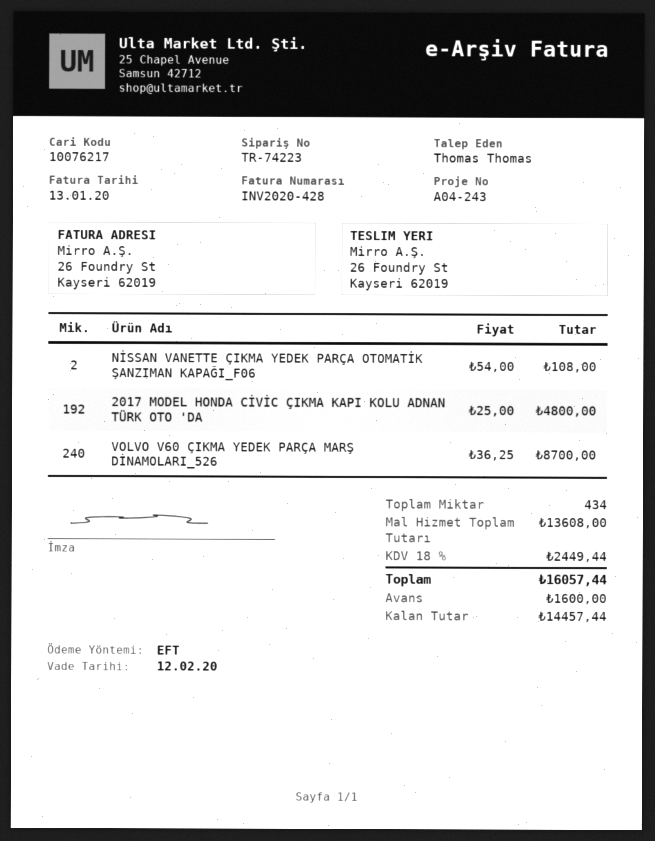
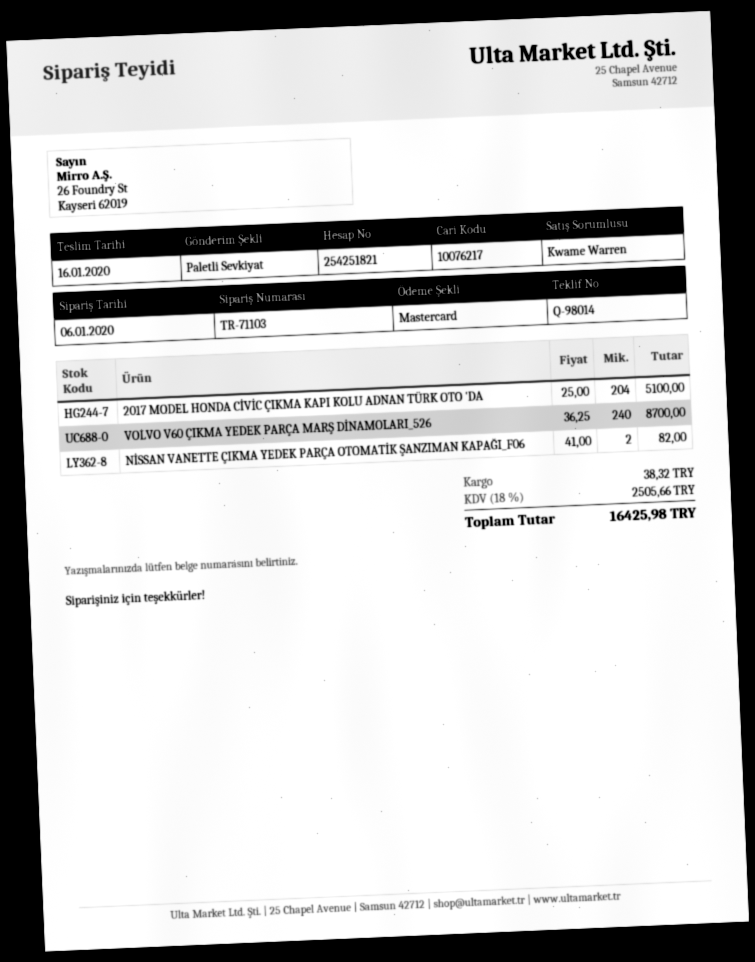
order number: TR-74223 -> TR-71103
payment method: bank transfer -> Mastercard
NİSSAN VANETTE ÇIKMA YEDEK PARÇA OTOMATİK ŞANZIMAN KAPAĞI_F06: 2 x 54.00 = 108.00 -> 2 x 41.00 = 82.00
2017 MODEL HONDA CİVİC ÇIKMA KAPI KOLU ADNAN TÜRK OTO 'DA: 192 x 25.00 = 4800.00 -> 204 x 25.00 = 5100.00
shipping: none -> 38.32
tax: 18% = 2449.44 -> 18% = 2505.66
total: 16057.44 -> 16425.98

